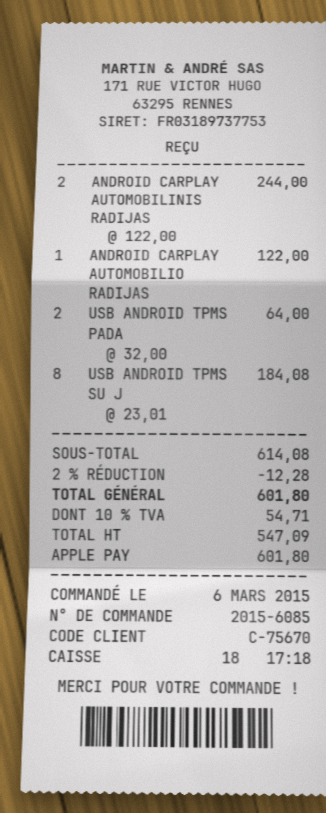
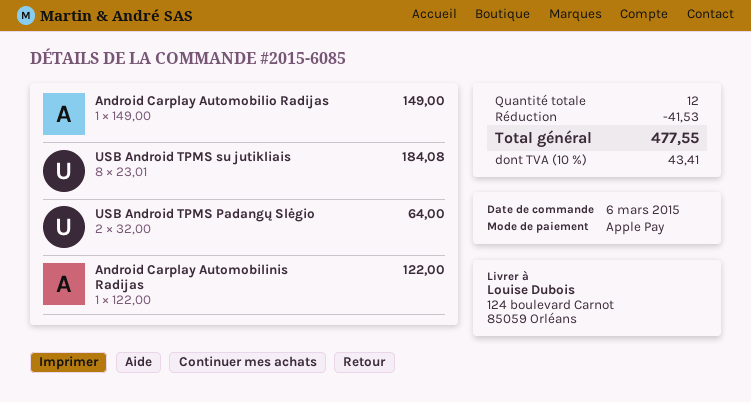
ANDROID CARPLAY AUTOMOBILINIS RADIJAS: 2 x 122.00 = 244.00 -> 1 x 122.00 = 122.00
ANDROID CARPLAY AUTOMOBILIO RADIJAS: 1 x 122.00 = 122.00 -> 1 x 149.00 = 149.00
discount: 12.28 -> 41.53
tax: 10% = 54.71 -> 10% = 43.41
total: 601.80 -> 477.55

